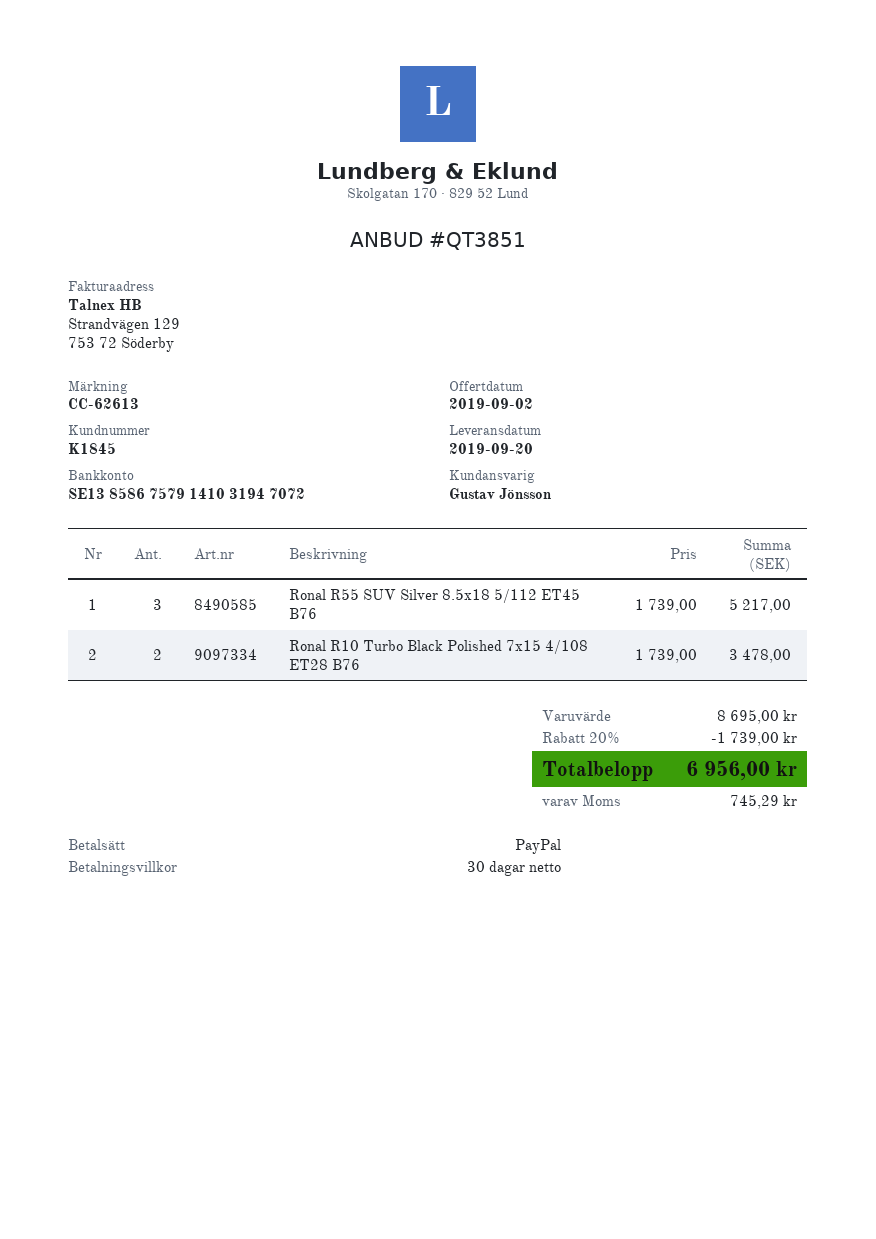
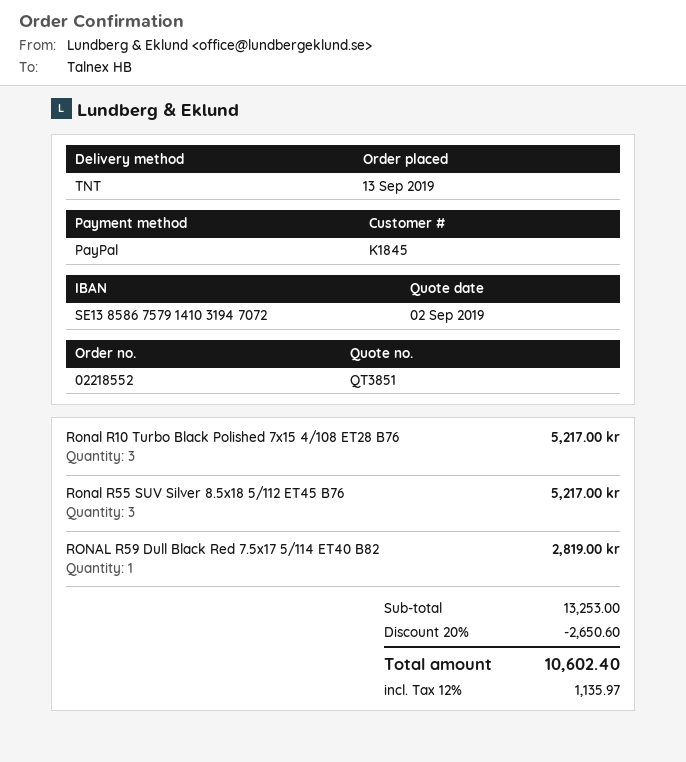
Ronal R10 Turbo Black Polished 7x15 4/108 ET28 B76: 2 for 3478.00 -> 3 for 5217.00
RONAL R59 Dull Black Red 7.5x17 5/114 ET40 B82: none -> 1 for 2819.00
subtotal: 8695.00 -> 13253.00
discount: 20% = 1739.00 -> 20% = 2650.60
tax: 745.29 -> 1135.97
total: 6956.00 -> 10602.40

